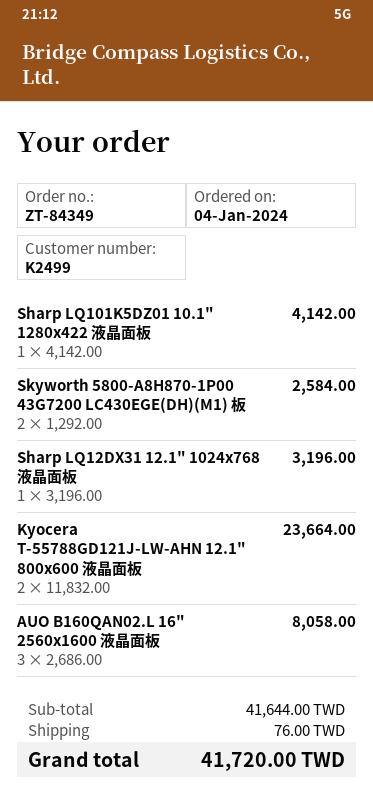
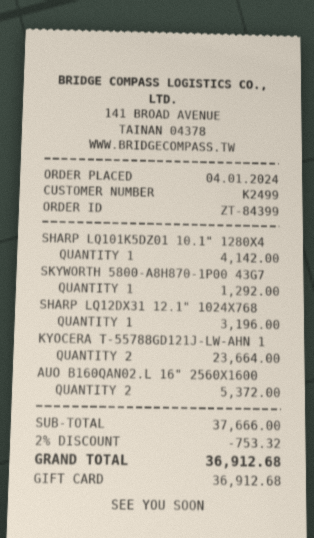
order number: ZT-84349 -> ZT-84399
Skyworth 5800-A8H870-1P00 43G7200 LC430EGE(DH)(M1) 板: 2 for 2584.00 -> 1 for 1292.00
AUO B160QAN02.L 16" 2560x1600 液晶面板: 3 for 8058.00 -> 2 for 5372.00
subtotal: 41644.00 -> 37666.00
discount: none -> 2% = 753.32
shipping: 76.00 -> none
total: 41720.00 -> 36912.68

